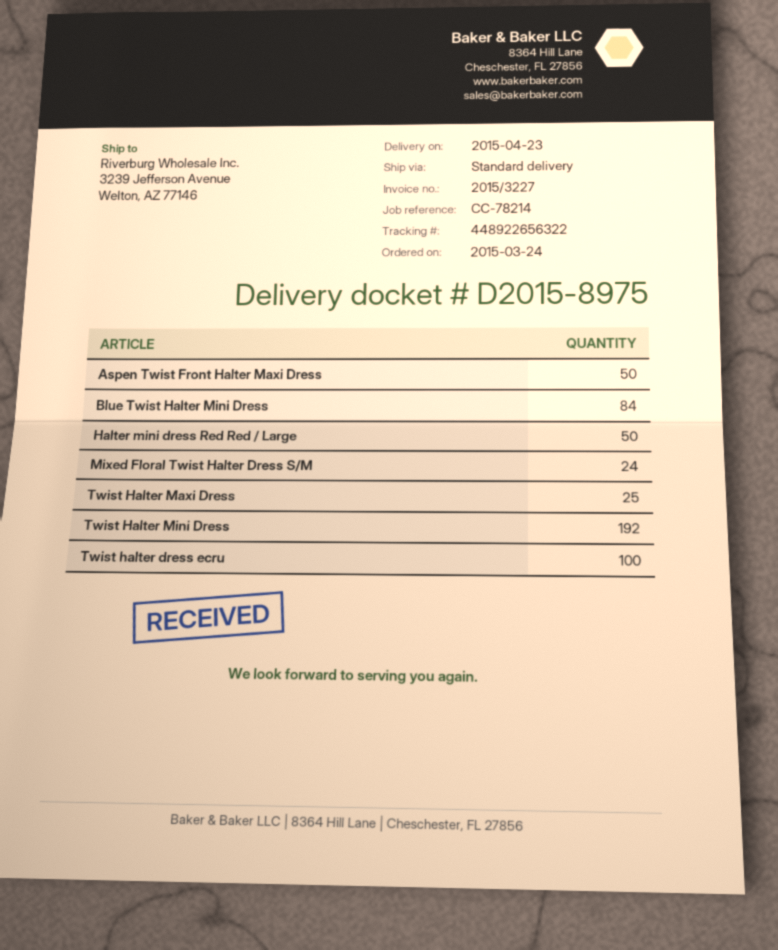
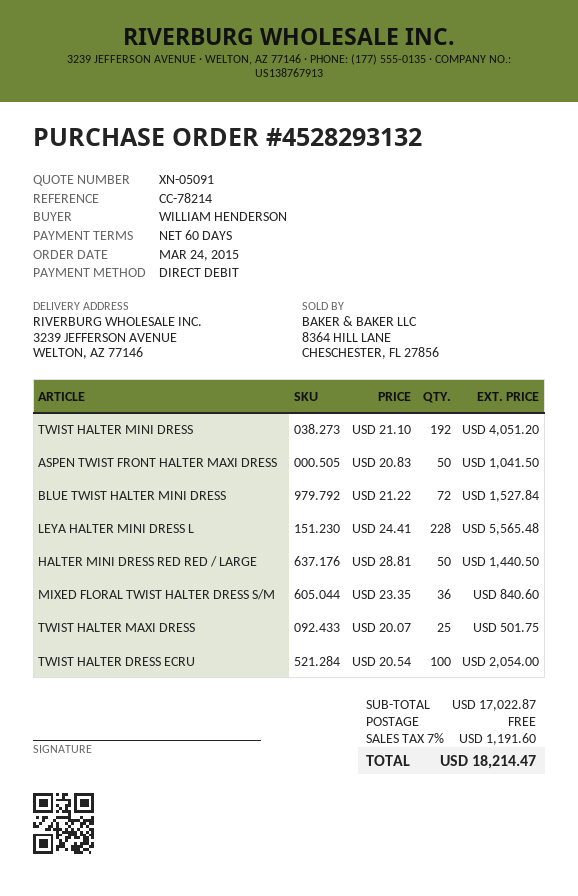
Blue Twist Halter Mini Dress: 84 -> 72
Mixed Floral Twist Halter Dress S/M: 24 -> 36
LEYA HALTER MINI DRESS L: none -> 228

